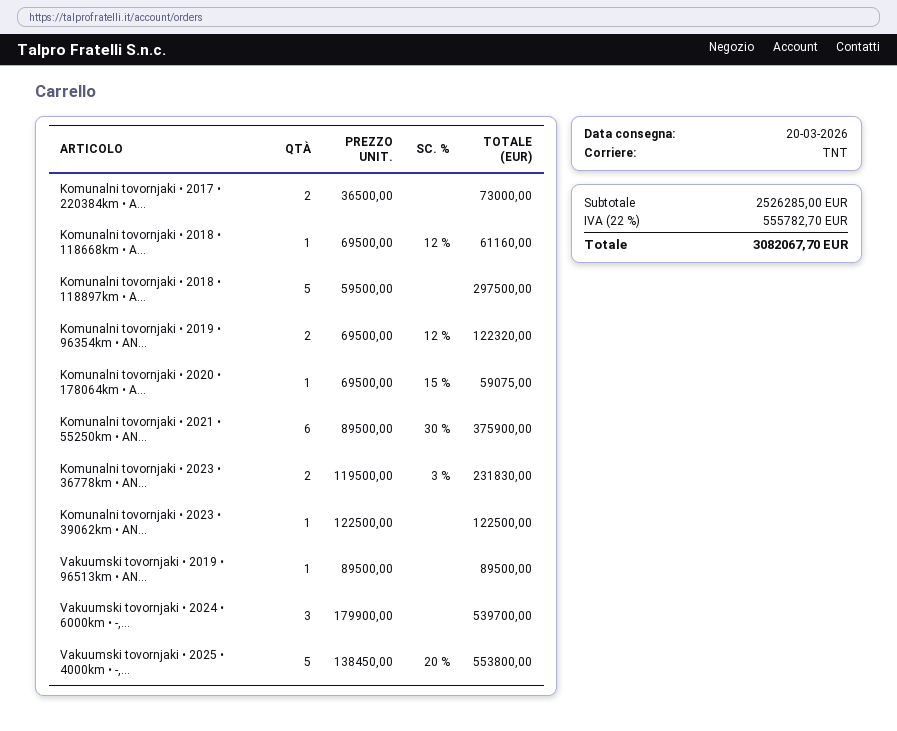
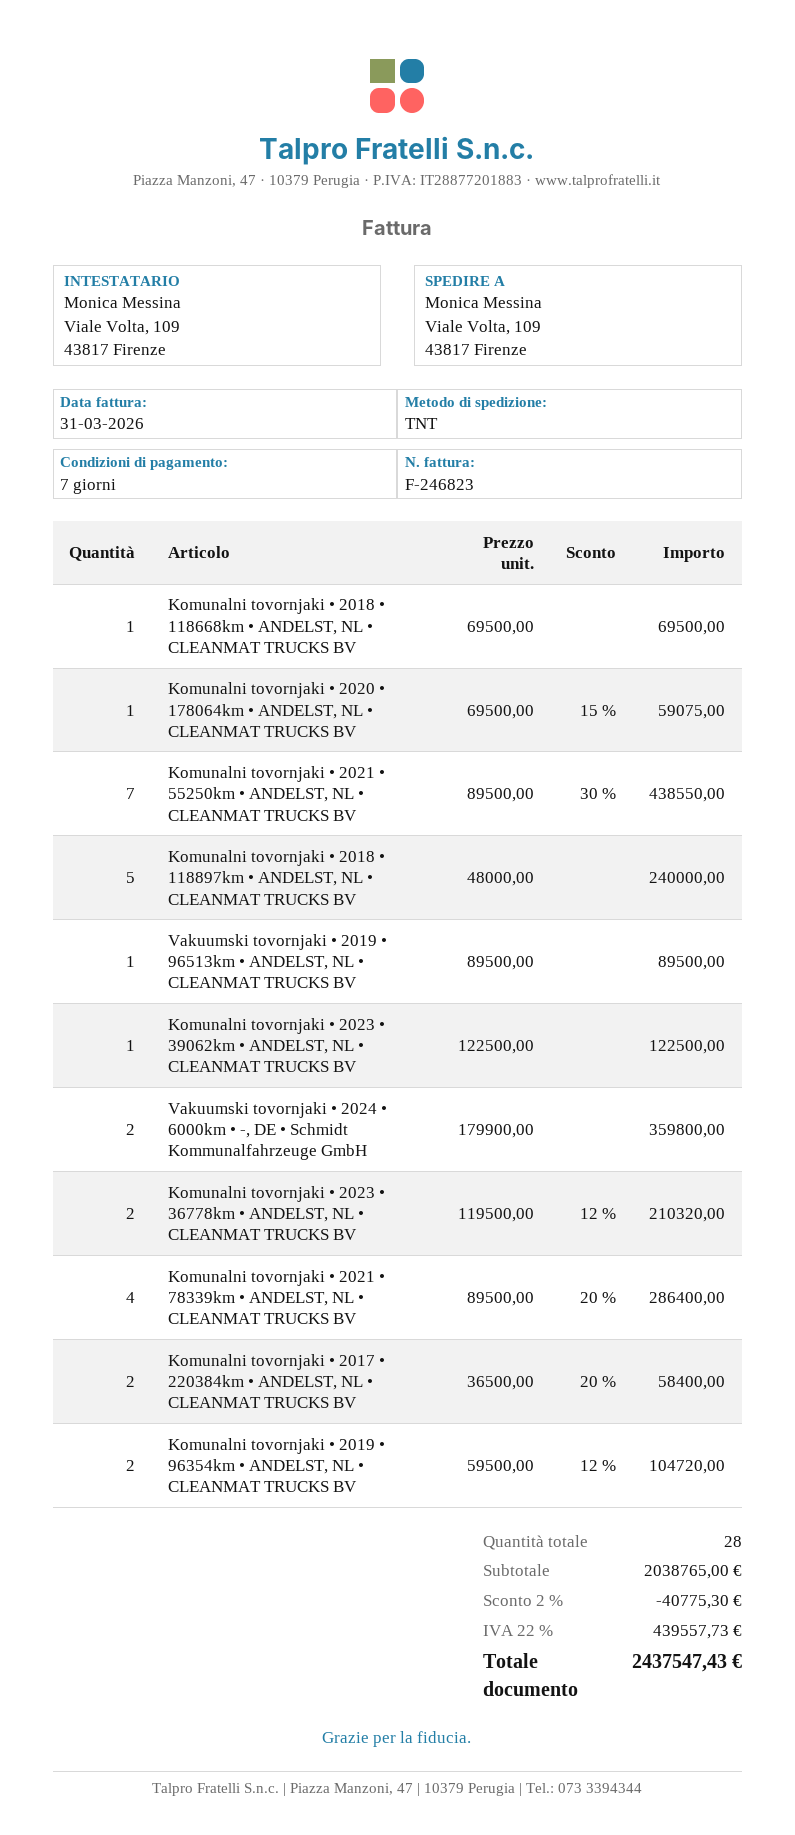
Komunalni tovornjaki • 2017 • 220384km • A...: 2 x 36500.00 = 73000.00 -> 2 x 36500.00 - 20% = 58400.00
Komunalni tovornjaki • 2018 • 118668km • A...: 1 x 69500.00 - 12% = 61160.00 -> 1 x 69500.00 = 69500.00
Komunalni tovornjaki • 2018 • 118897km • A...: 5 x 59500.00 = 297500.00 -> 5 x 48000.00 = 240000.00
Komunalni tovornjaki • 2019 • 96354km • AN...: 2 x 69500.00 - 12% = 122320.00 -> 2 x 59500.00 - 12% = 104720.00
Komunalni tovornjaki • 2021 • 55250km • AN...: 6 x 89500.00 - 30% = 375900.00 -> 7 x 89500.00 - 30% = 438550.00
Komunalni tovornjaki • 2023 • 36778km • AN...: 2 x 119500.00 - 3% = 231830.00 -> 2 x 119500.00 - 12% = 210320.00
Vakuumski tovornjaki • 2024 • 6000km • -,...: 3 x 179900.00 = 539700.00 -> 2 x 179900.00 = 359800.00
Vakuumski tovornjaki • 2025 • 4000km • -,...: 5 x 138450.00 - 20% = 553800.00 -> none
Komunalni tovornjaki • 2021 • 78339km • ANDELST, NL • CLEANMAT TRUCKS BV: none -> 4 x 89500.00 - 20% = 286400.00
subtotal: 2526285.00 -> 2038765.00
discount: none -> 2% = 40775.30
tax: 22% = 555782.70 -> 22% = 439557.73
total: 3082067.70 -> 2437547.43

